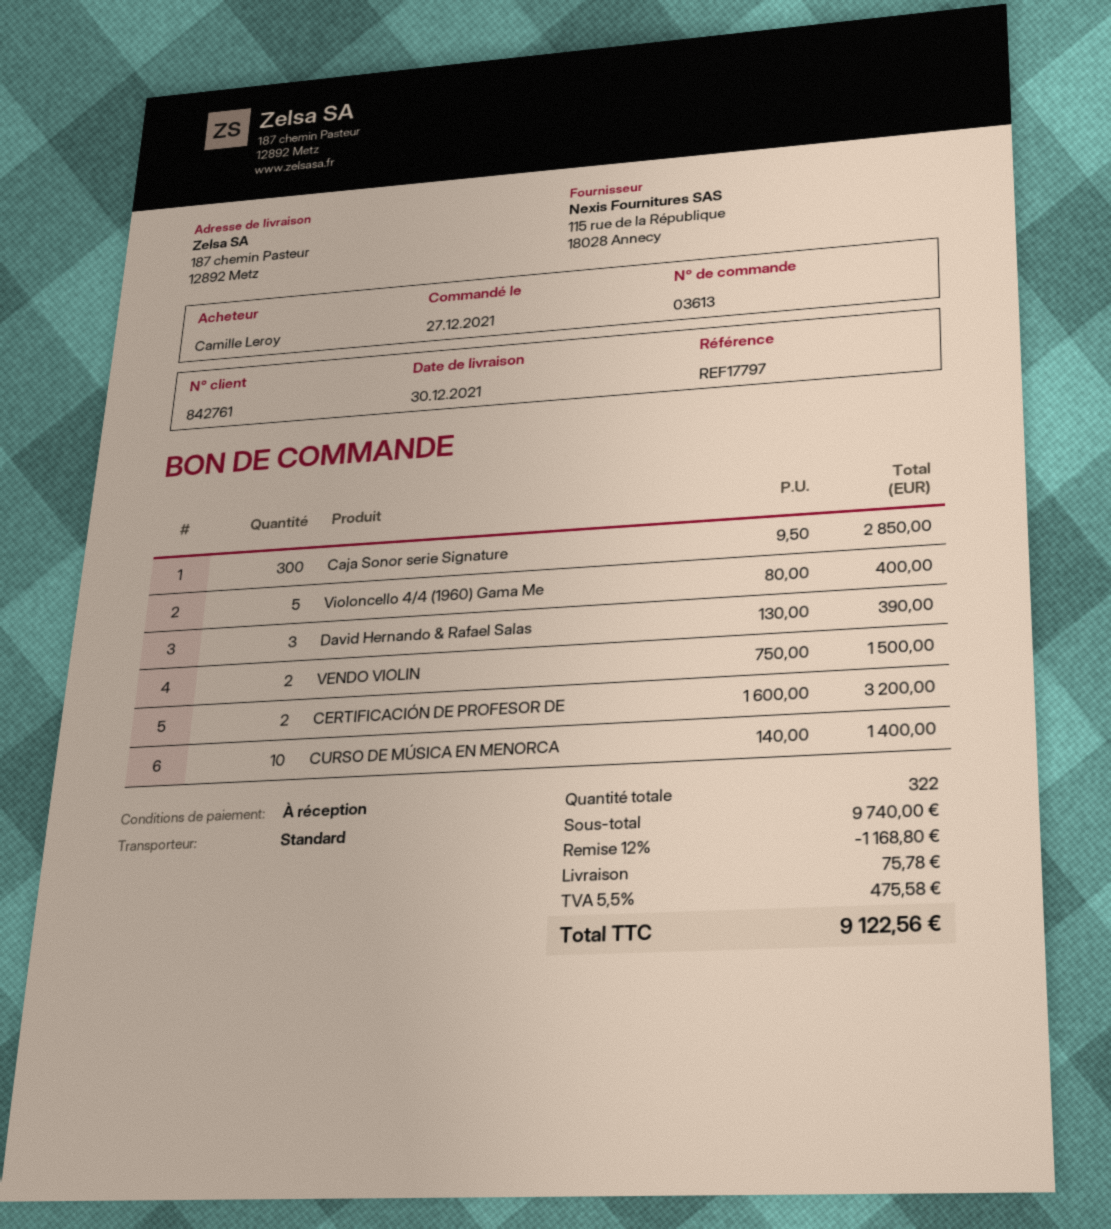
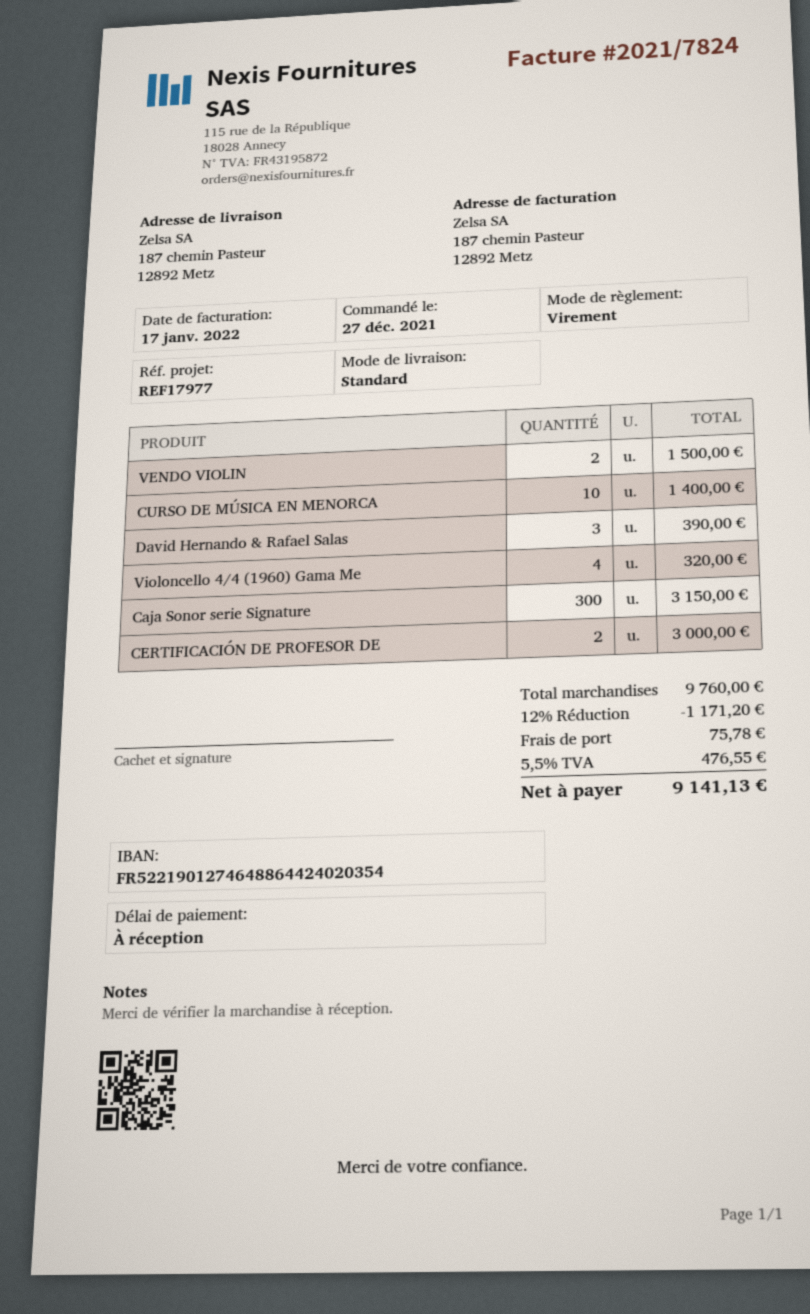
reference: REF17797 -> REF17977
Caja Sonor serie Signature: 300 for 2850.00 -> 300 for 3150.00
Violoncello 4/4 (1960) Gama Me: 5 for 400.00 -> 4 for 320.00
CERTIFICACIÓN DE PROFESOR DE: 2 for 3200.00 -> 2 for 3000.00
subtotal: 9740.00 -> 9760.00
discount: 12% = 1168.80 -> 12% = 1171.20
tax: 5.5% = 475.58 -> 5.5% = 476.55
total: 9122.56 -> 9141.13

